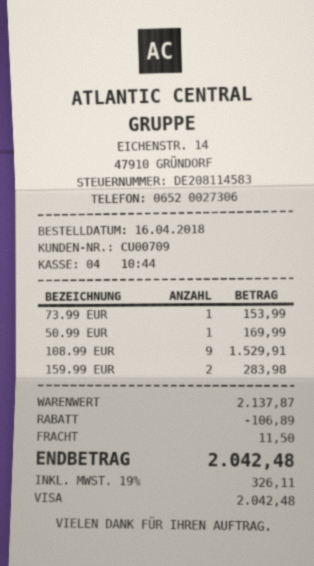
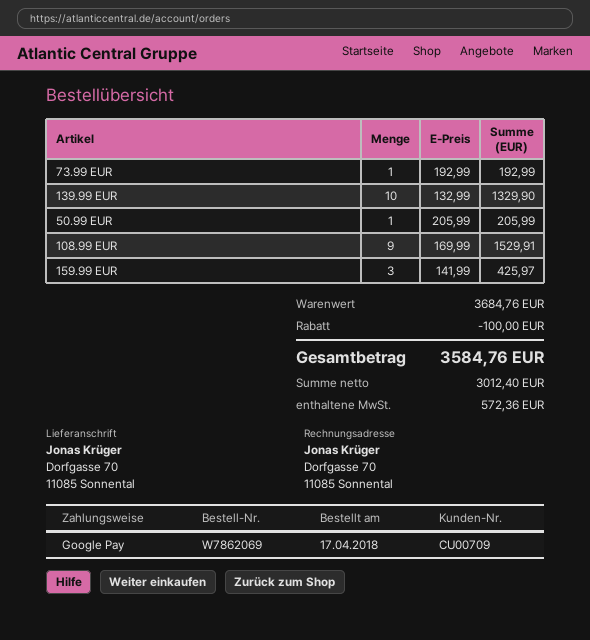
order date: 2018-04-16 -> 2018-04-17
payment method: Visa -> Google Pay
73.99 EUR: 1 for 153.99 -> 1 for 192.99
50.99 EUR: 1 for 169.99 -> 1 for 205.99
159.99 EUR: 2 for 283.98 -> 3 for 425.97
139.99 EUR: none -> 10 for 1329.90
subtotal: 2137.87 -> 3684.76
discount: 106.89 -> 100.00
shipping: 11.50 -> none
tax: 326.11 -> 572.36
total: 2042.48 -> 3584.76

